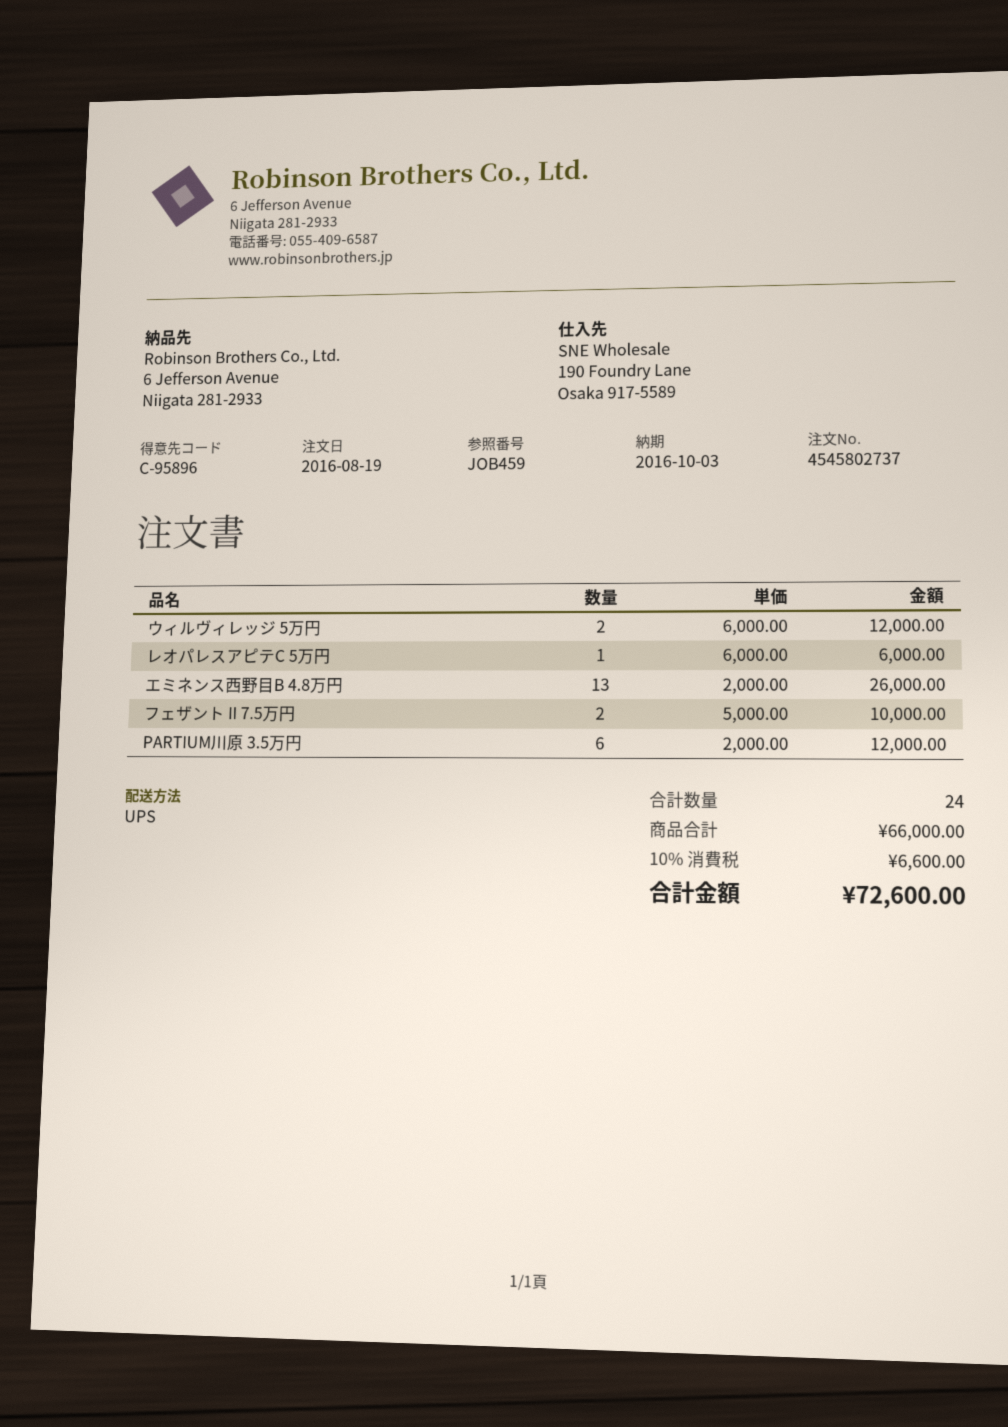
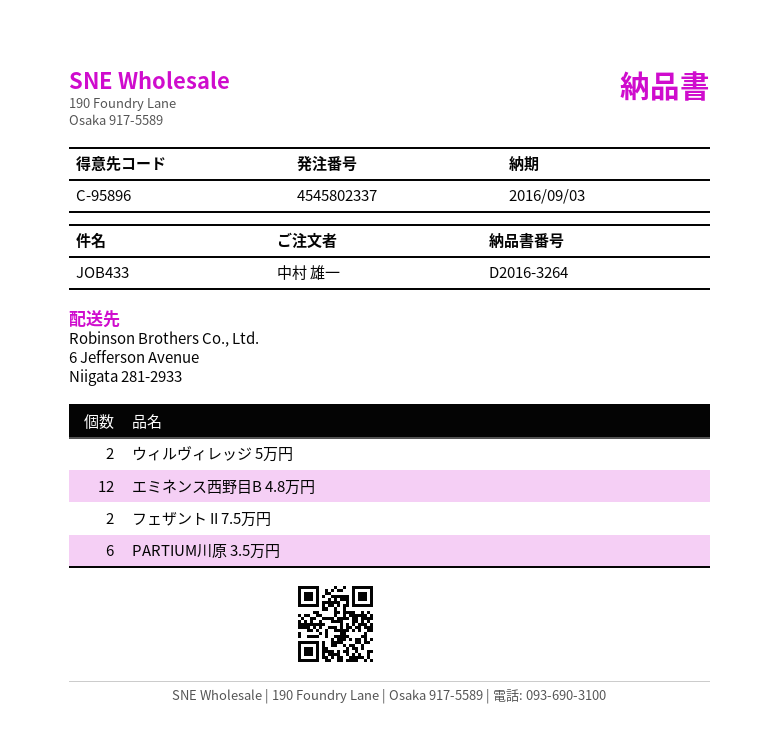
order number: 4545802737 -> 4545802337
delivery date: 2016-10-03 -> 2016-09-03
reference: JOB459 -> JOB433
レオパレスアピテC 5万円: 1 -> none
エミネンス西野目B 4.8万円: 13 -> 12

